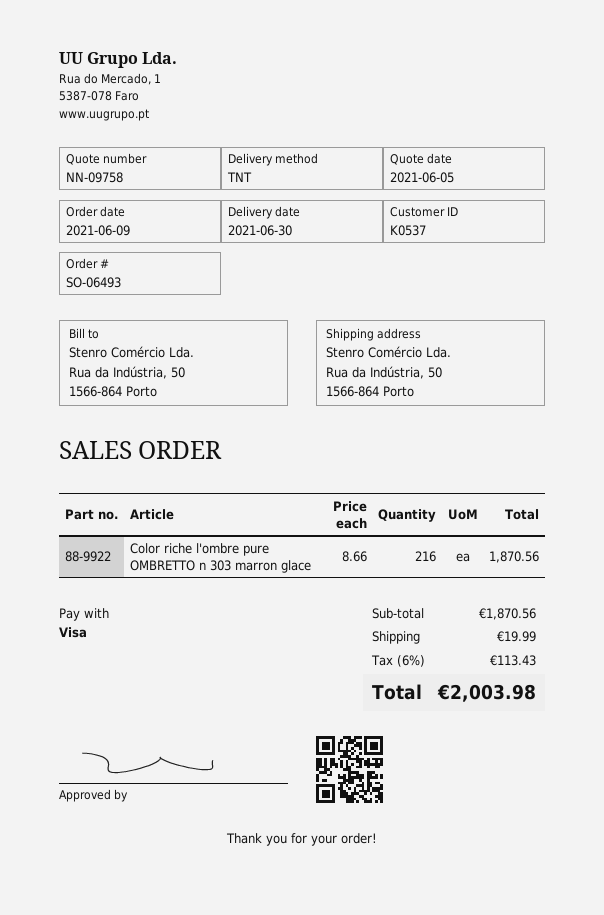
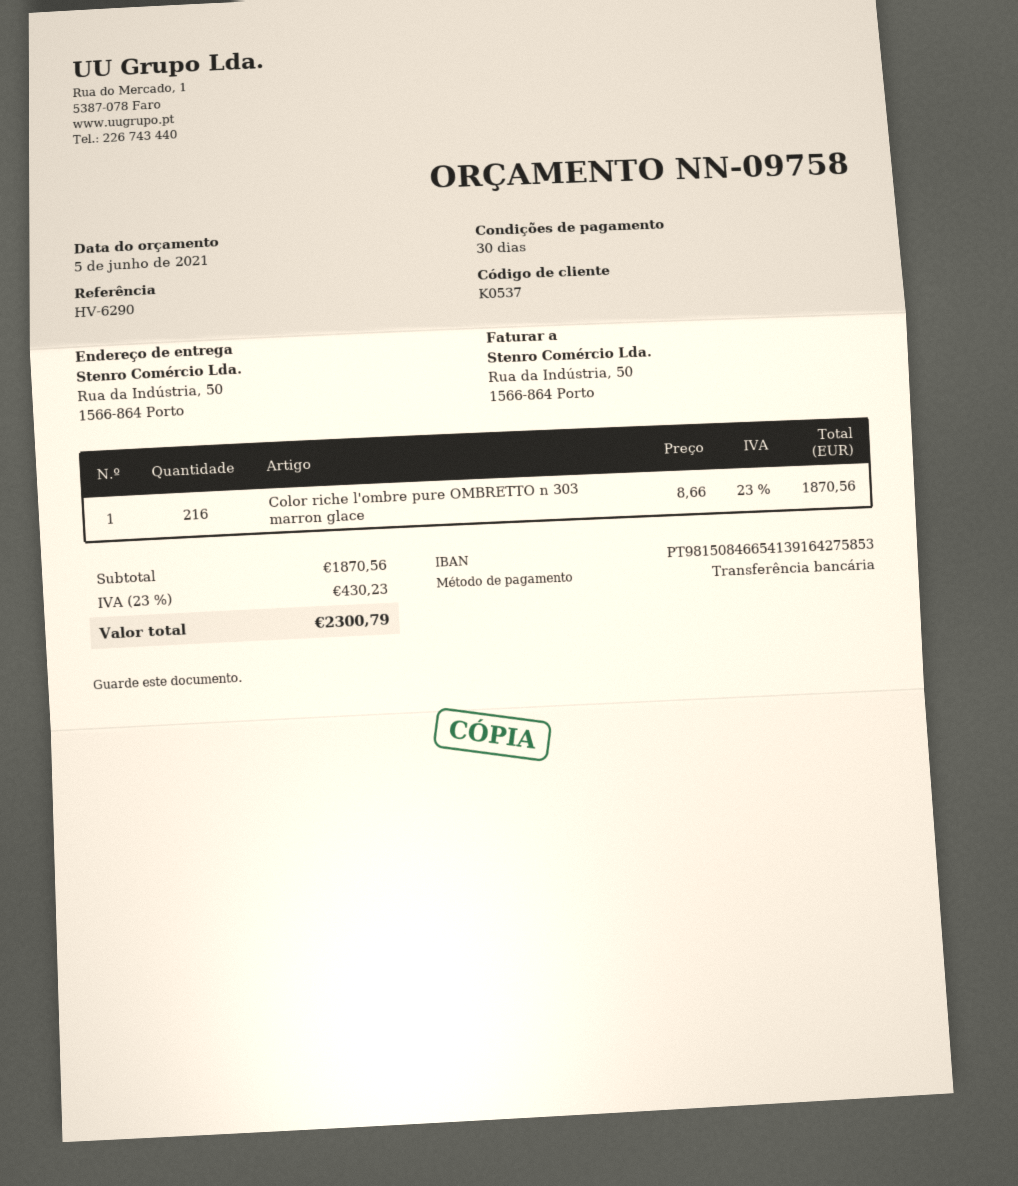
payment method: Visa -> bank transfer
shipping: 19.99 -> none
tax: 6% = 113.43 -> 23% = 430.23
total: 2003.98 -> 2300.79

